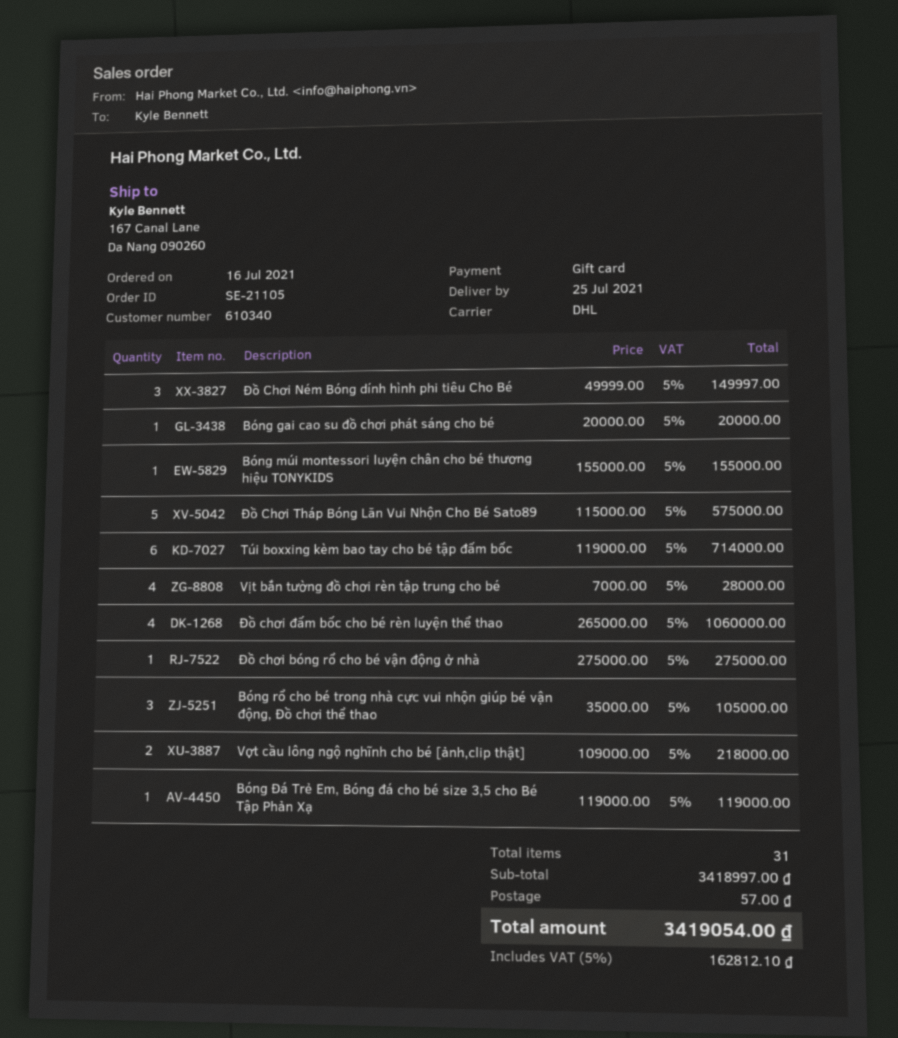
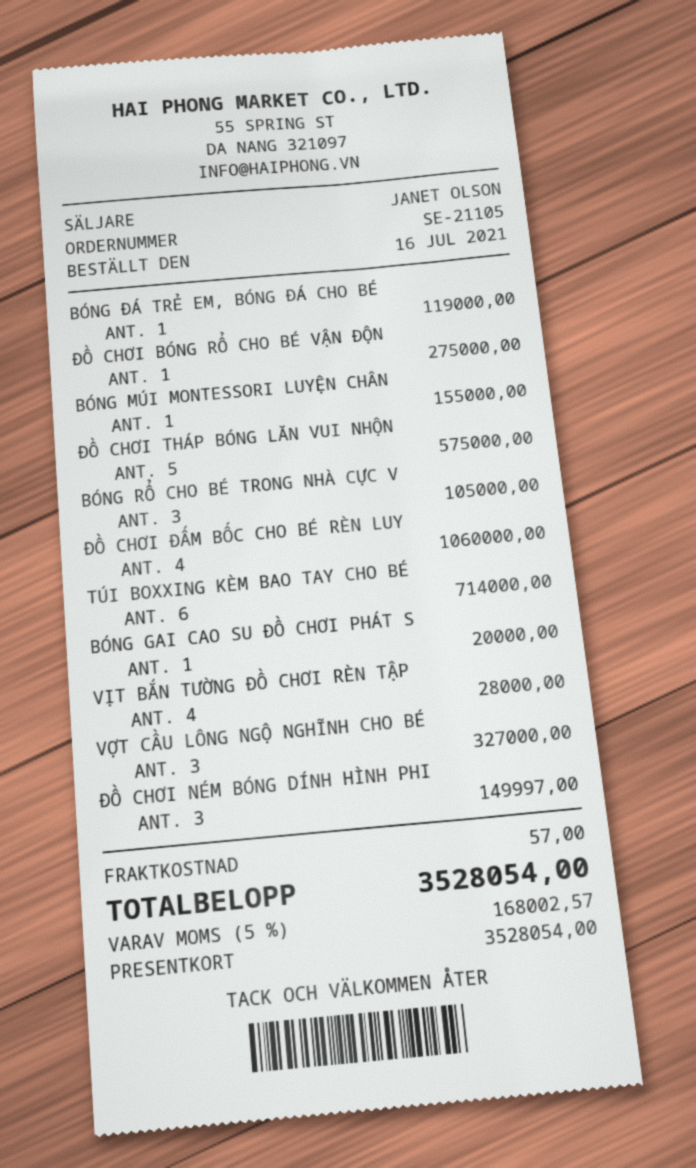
Vợt cầu lông ngộ nghĩnh cho bé [ảnh,clip thật]: 2 for 218000.00 -> 3 for 327000.00
tax: 5% = 162812.10 -> 5% = 168002.57
total: 3419054.00 -> 3528054.00

